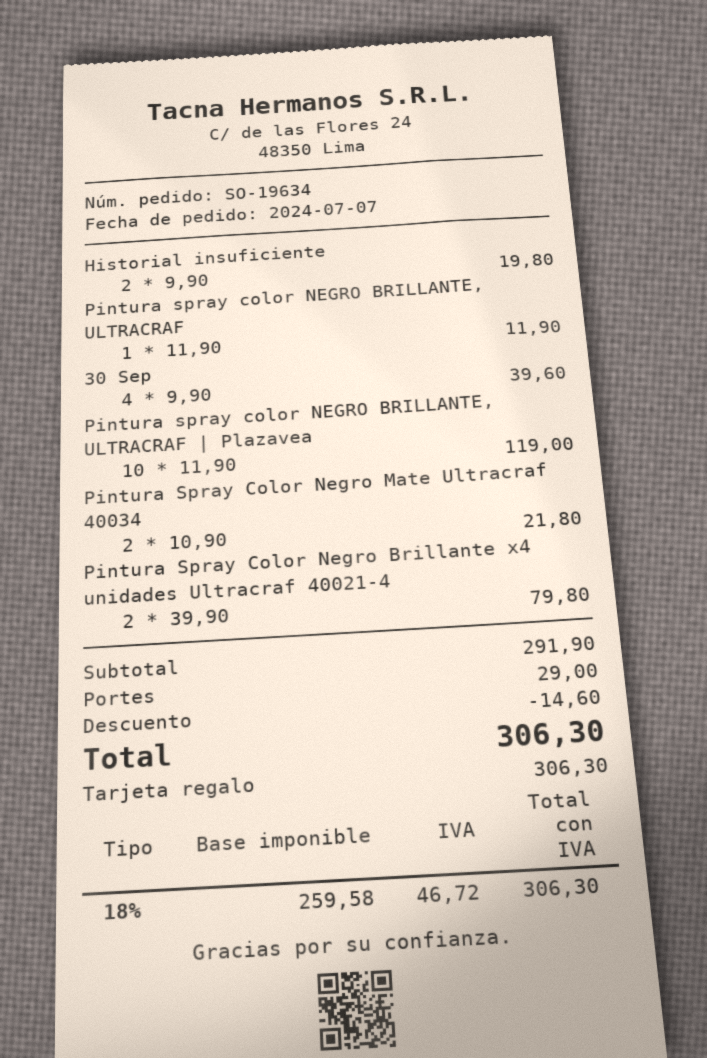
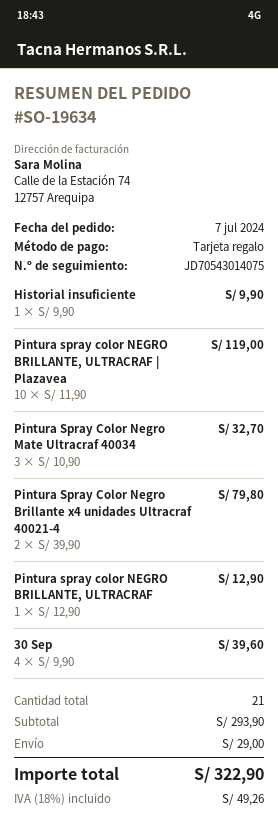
Historial insuficiente: 2 x 9.90 = 19.80 -> 1 x 9.90 = 9.90
Pintura spray color NEGRO BRILLANTE, ULTRACRAF: 1 x 11.90 = 11.90 -> 1 x 12.90 = 12.90
Pintura Spray Color Negro Mate Ultracraf 40034: 2 x 10.90 = 21.80 -> 3 x 10.90 = 32.70
subtotal: 291.90 -> 293.90
discount: 14.60 -> none
tax: 18% = 46.72 -> 18% = 49.26
total: 306.30 -> 322.90

